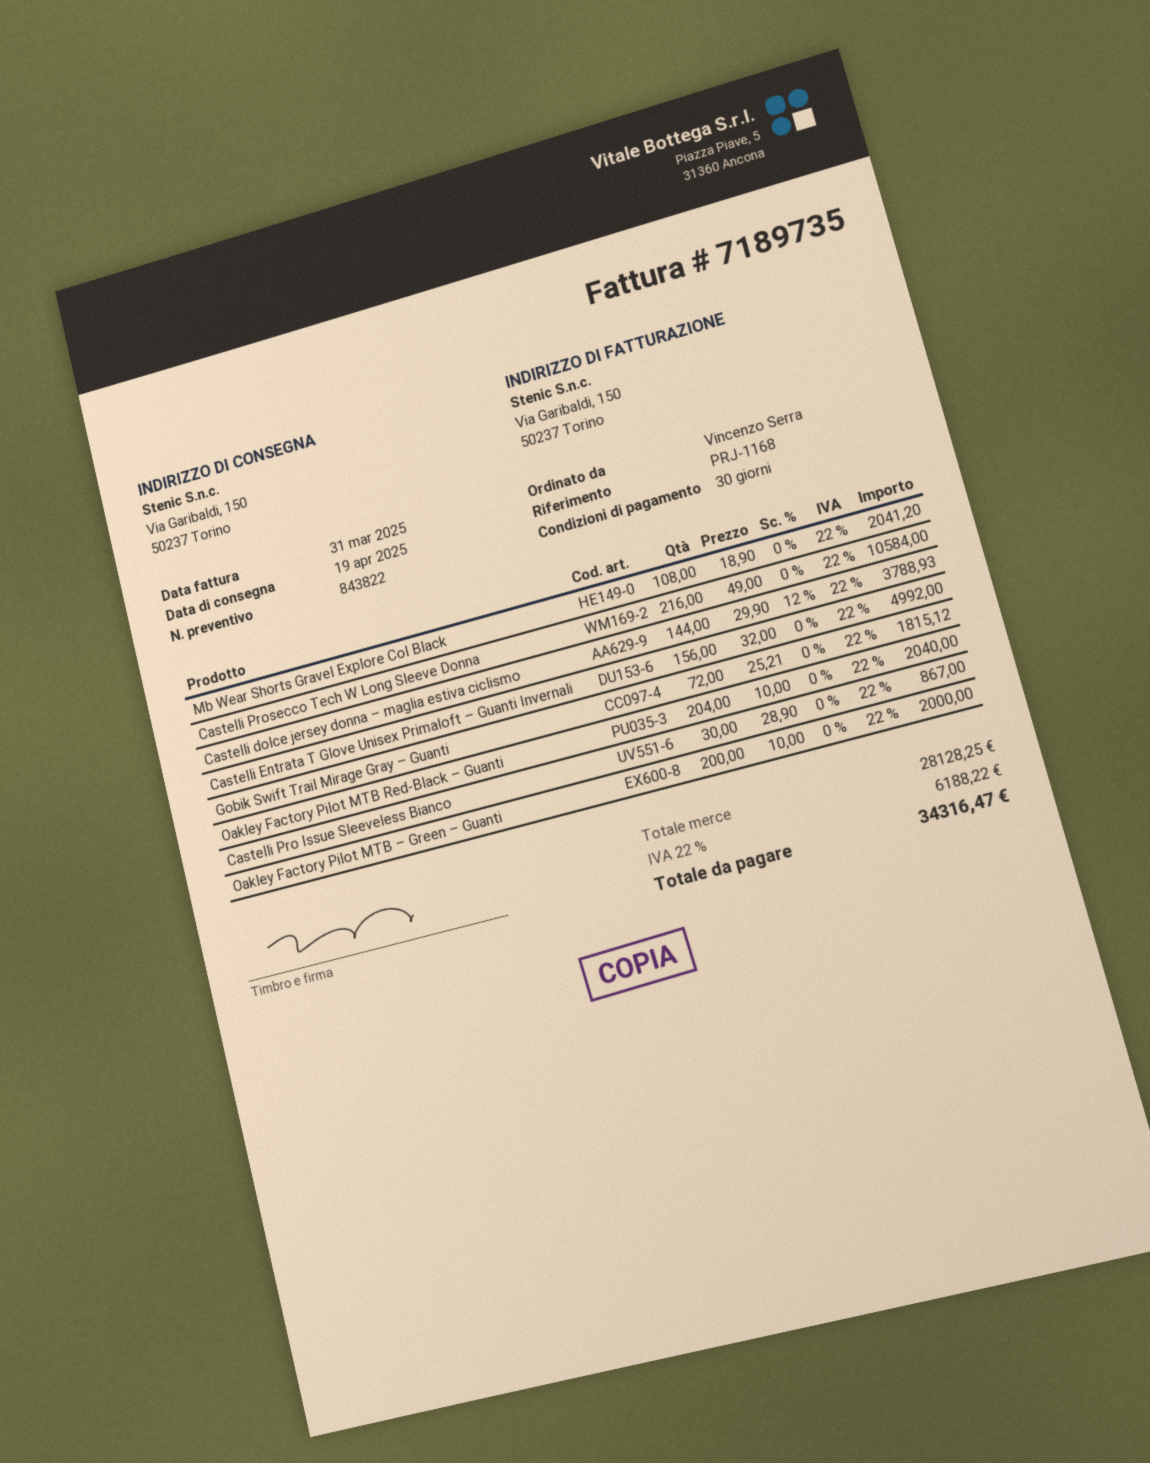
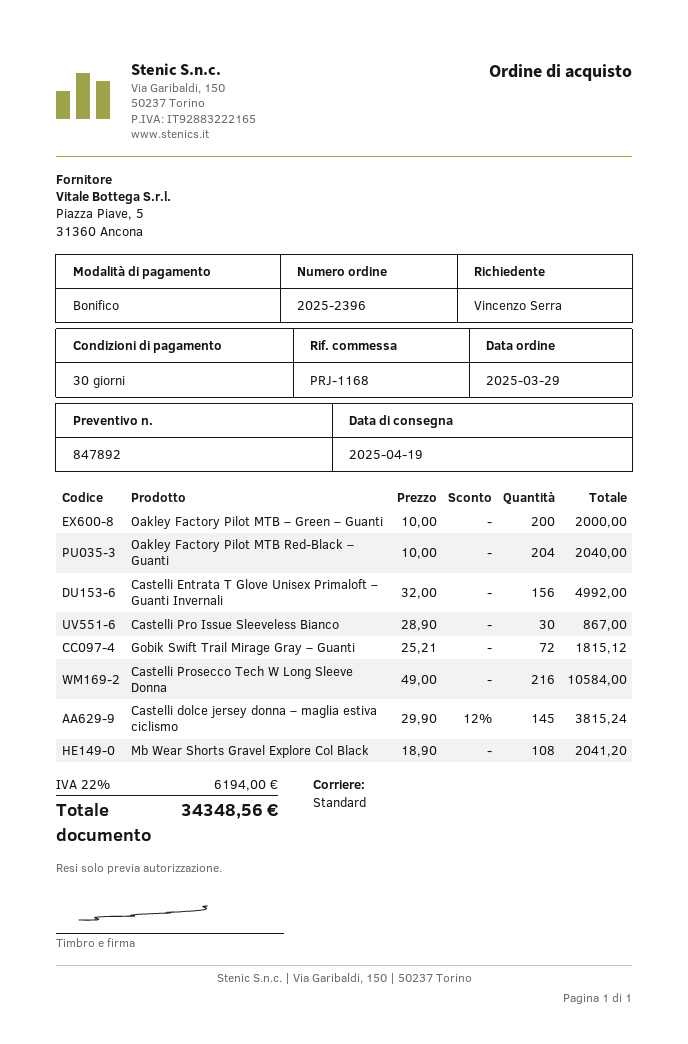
quote number: 843822 -> 847892
Castelli dolce jersey donna – maglia estiva ciclismo: 144 x 29.90 - 12% = 3788.93 -> 145 x 29.90 - 12% = 3815.24
tax: 22% = 6188.22 -> 22% = 6194.00
total: 34316.47 -> 34348.56

